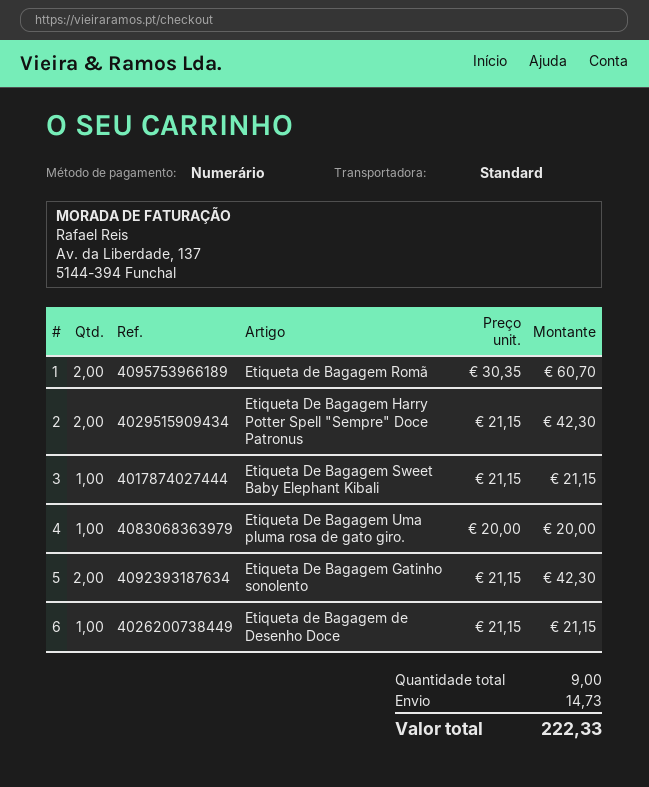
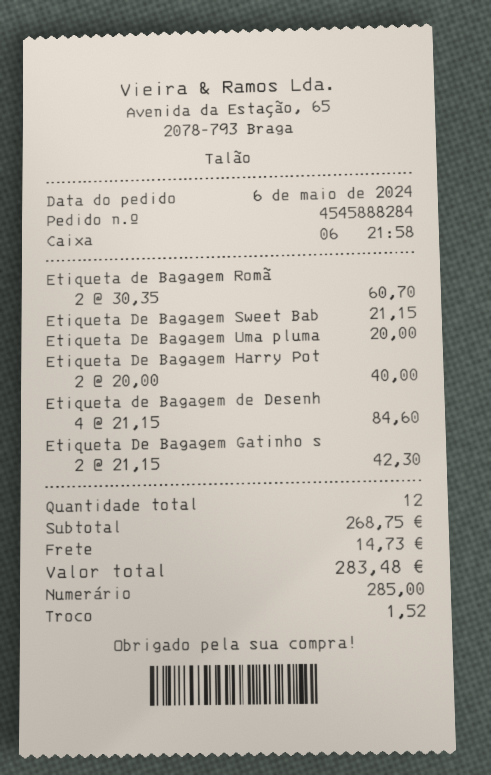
Etiqueta De Bagagem Harry Potter Spell "Sempre" Doce Patronus: 2 x 21.15 = 42.30 -> 2 x 20.00 = 40.00
Etiqueta de Bagagem de Desenho Doce: 1 x 21.15 = 21.15 -> 4 x 21.15 = 84.60
total quantity: 9 -> 12
total: 222.33 -> 283.48

